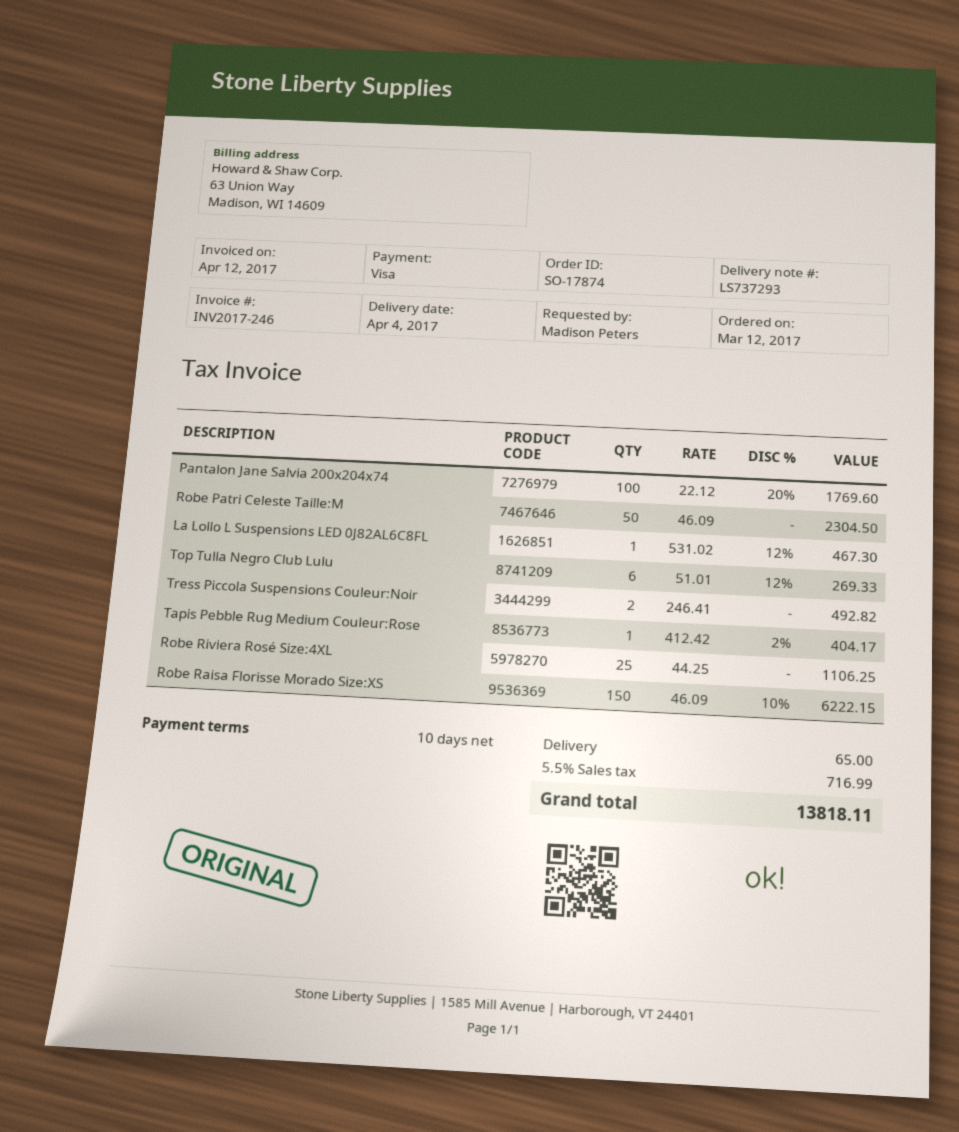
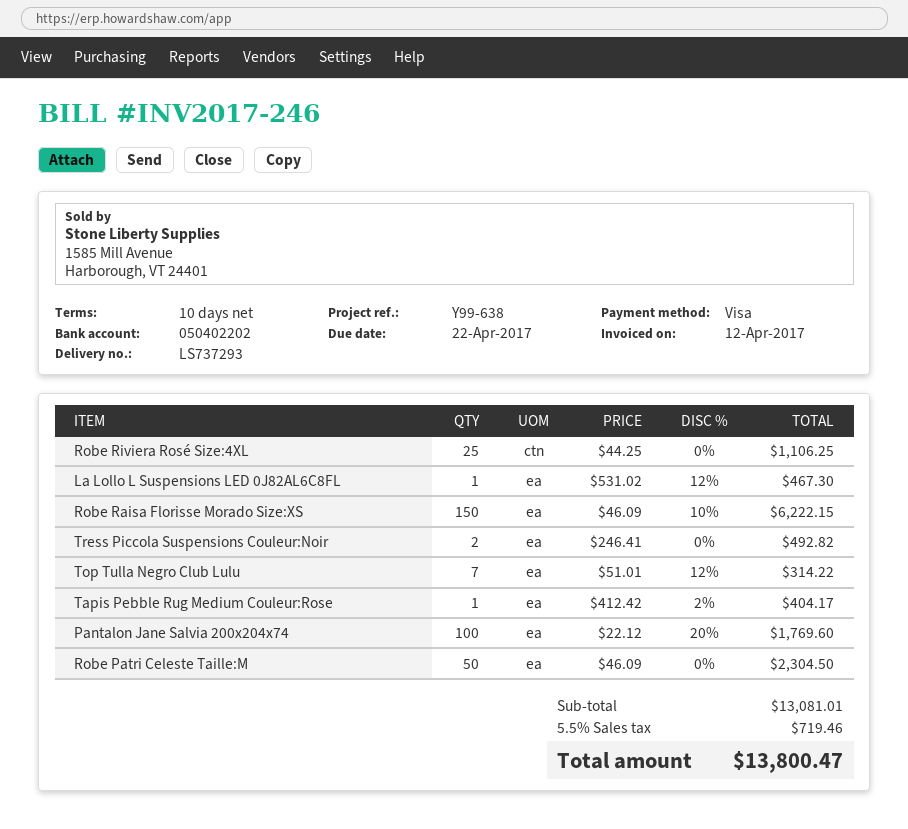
Top Tulla Negro Club Lulu: 6 x 51.01 - 12% = 269.33 -> 7 x 51.01 - 12% = 314.22
shipping: 65.00 -> none
tax: 5.5% = 716.99 -> 5.5% = 719.46
total: 13818.11 -> 13800.47

